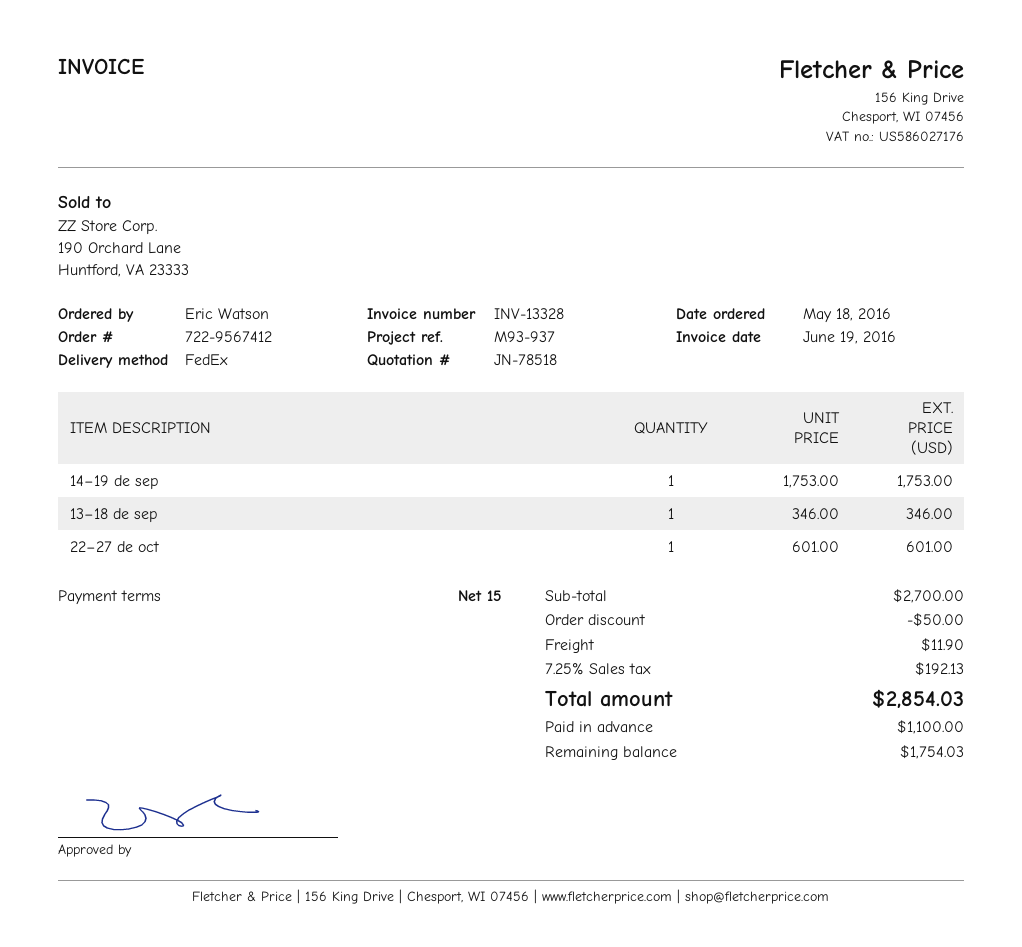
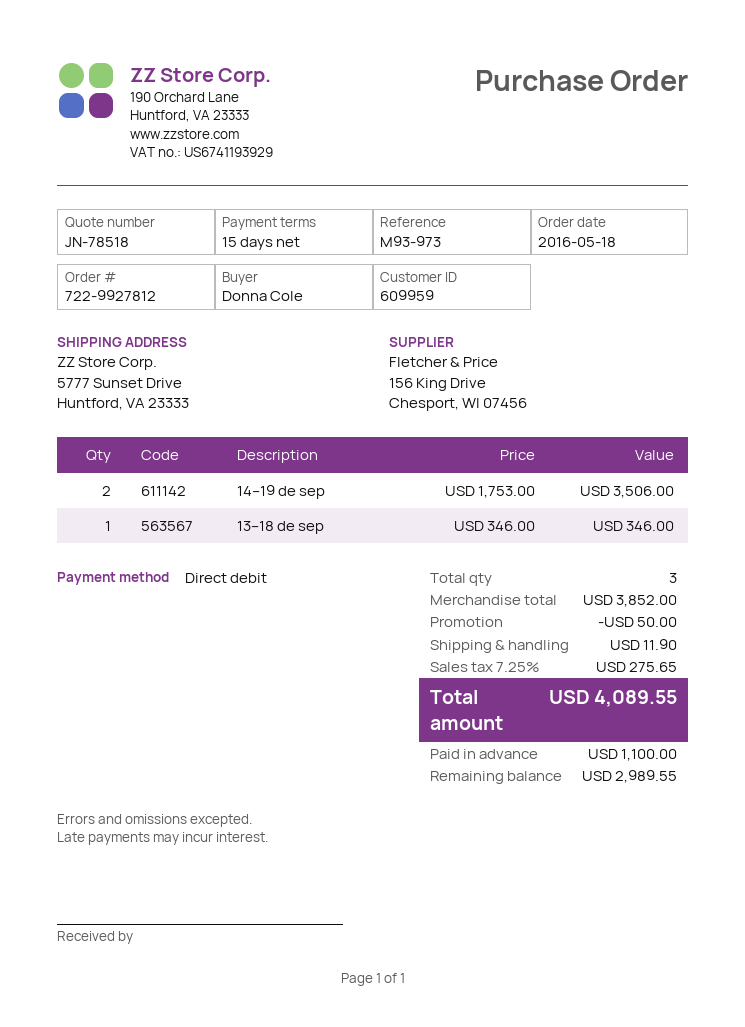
order number: 722-9567412 -> 722-9927812
reference: M93-937 -> M93-973
ordered by: Eric Watson -> Donna Cole
14–19 de sep: 1 x 1753.00 = 1753.00 -> 2 x 1753.00 = 3506.00
22–27 de oct: 1 x 601.00 = 601.00 -> none
subtotal: 2700.00 -> 3852.00
tax: 7.25% = 192.13 -> 7.25% = 275.65
total: 2854.03 -> 4089.55
balance: 1754.03 -> 2989.55

